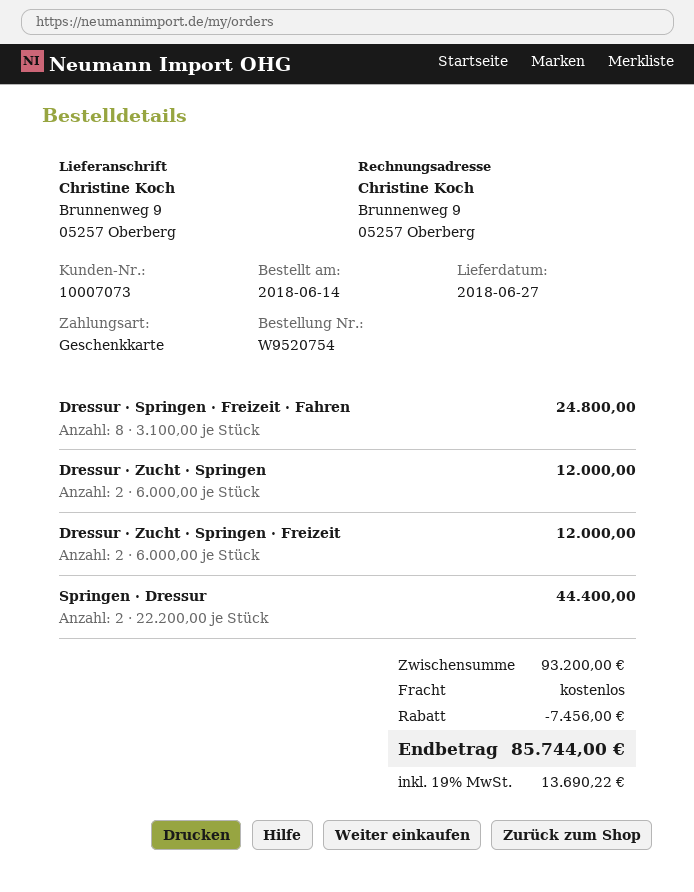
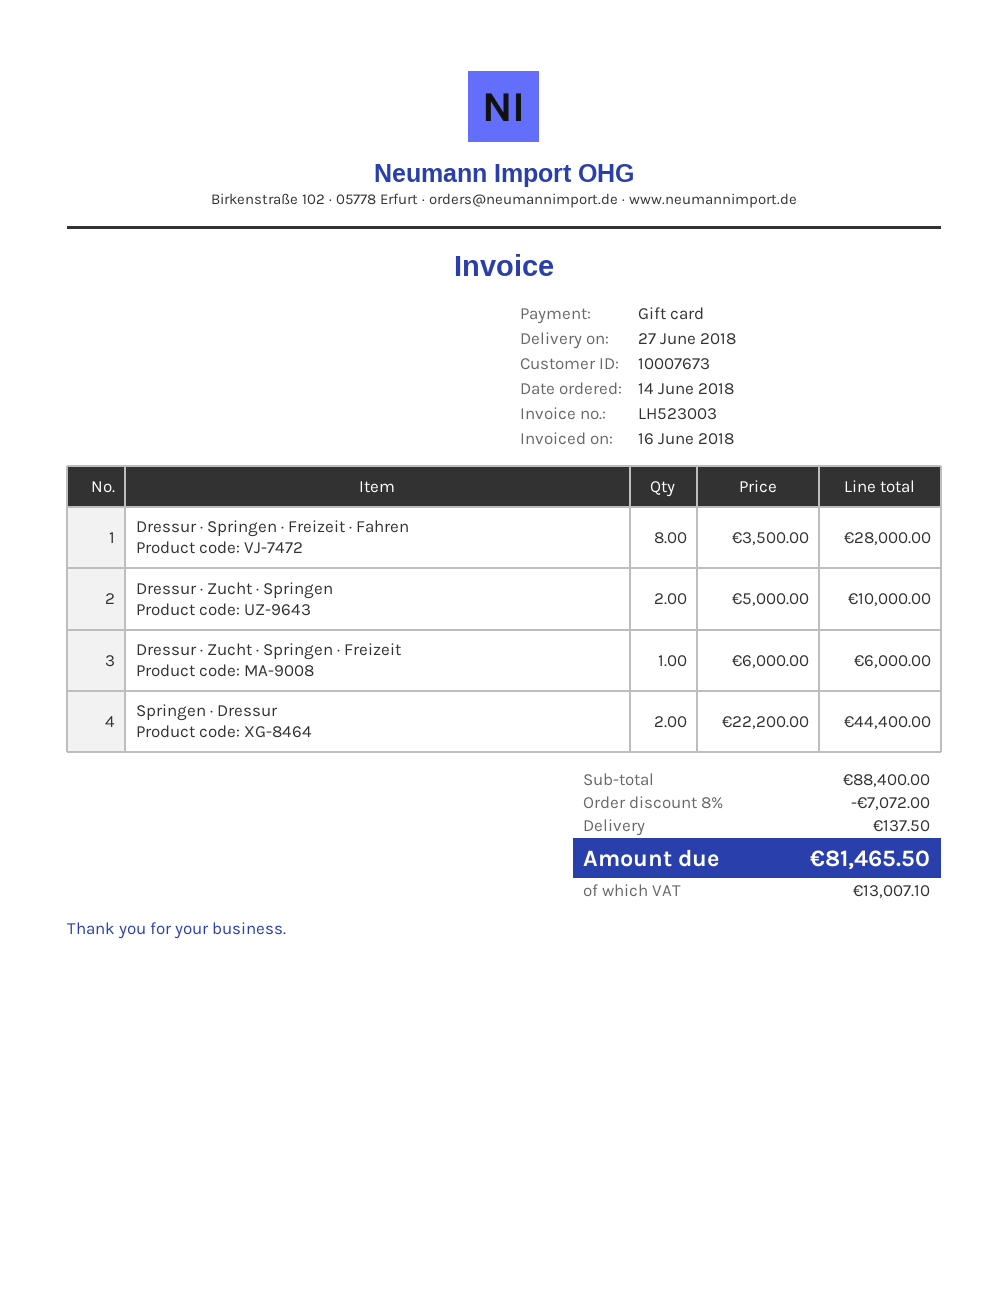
customer number: 10007073 -> 10007673
Dressur · Springen · Freizeit · Fahren: 8 x 3100.00 = 24800.00 -> 8 x 3500.00 = 28000.00
Dressur · Zucht · Springen: 2 x 6000.00 = 12000.00 -> 2 x 5000.00 = 10000.00
Dressur · Zucht · Springen · Freizeit: 2 x 6000.00 = 12000.00 -> 1 x 6000.00 = 6000.00
subtotal: 93200.00 -> 88400.00
discount: 7456.00 -> 7072.00
shipping: 0.00 -> 137.50
tax: 13690.22 -> 13007.10
total: 85744.00 -> 81465.50

